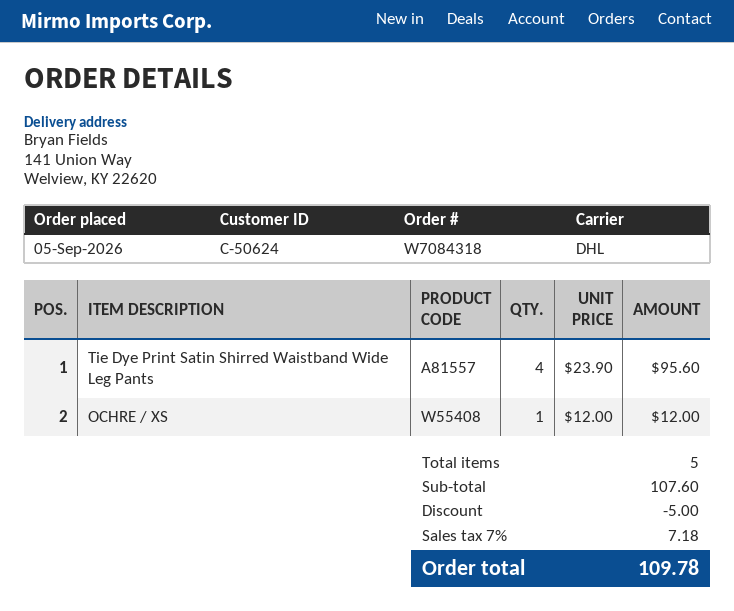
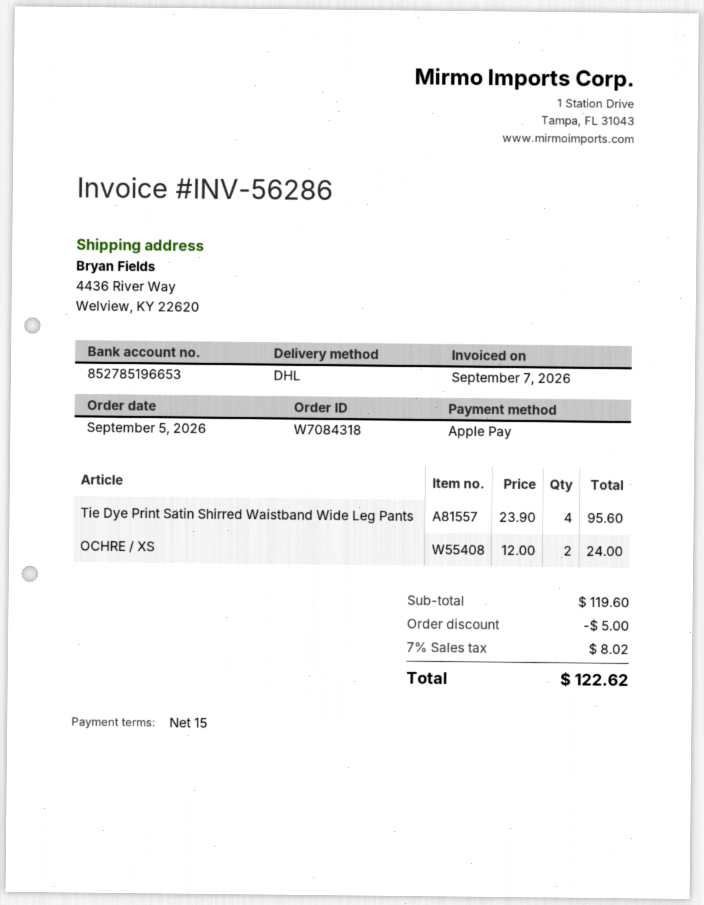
ship to: 141 Union Way, Welview, KY 22620 -> 4436 River Way, Welview, KY 22620
OCHRE / XS: 1 x 12.00 = 12.00 -> 2 x 12.00 = 24.00
subtotal: 107.60 -> 119.60
tax: 7% = 7.18 -> 7% = 8.02
total: 109.78 -> 122.62

